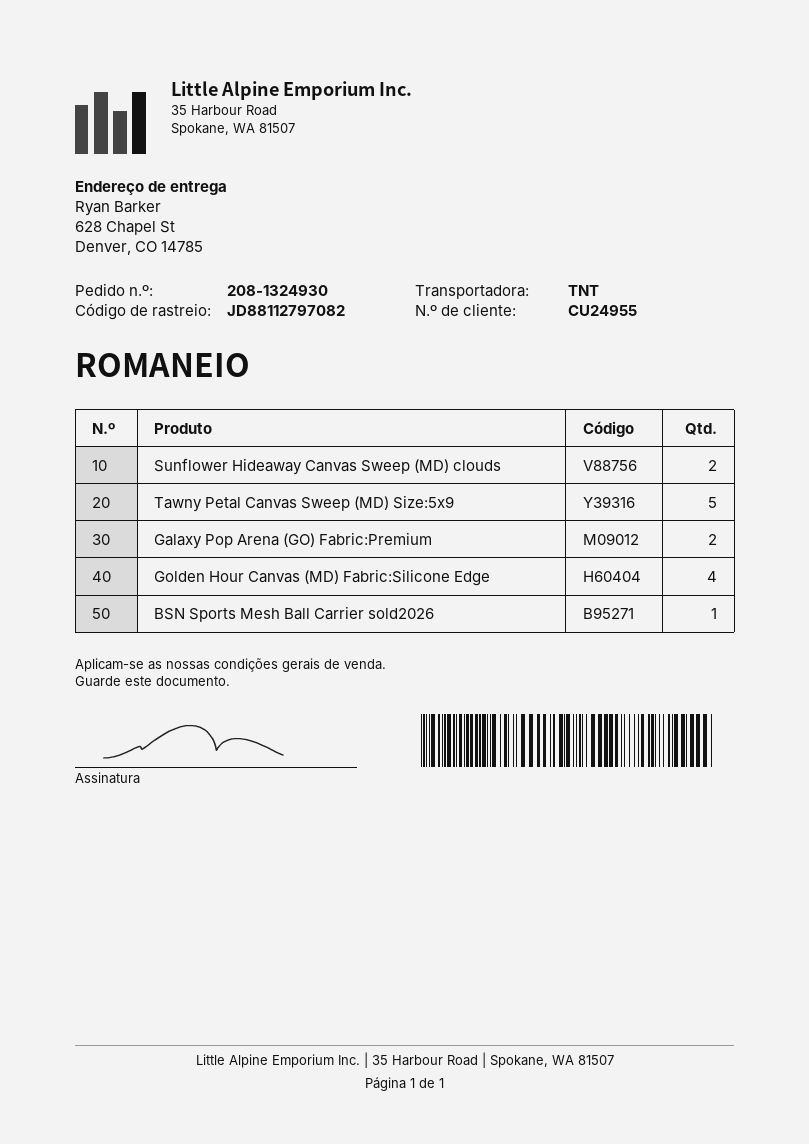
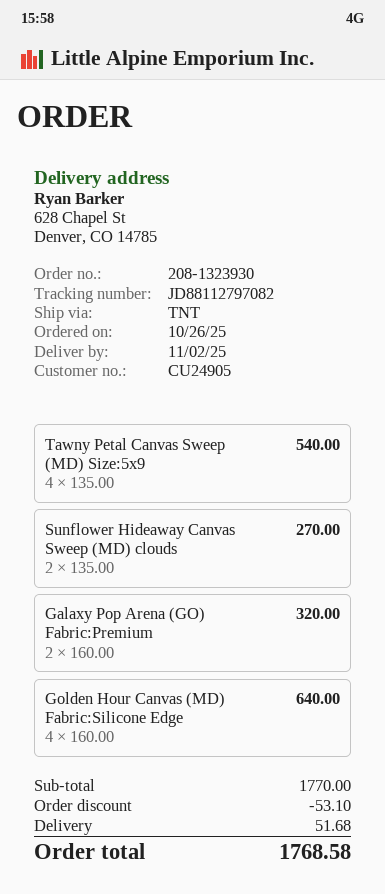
order number: 208-1324930 -> 208-1323930
customer number: CU24955 -> CU24905
Tawny Petal Canvas Sweep (MD) Size:5x9: 5 -> 4
BSN Sports Mesh Ball Carrier sold2026: 1 -> none

